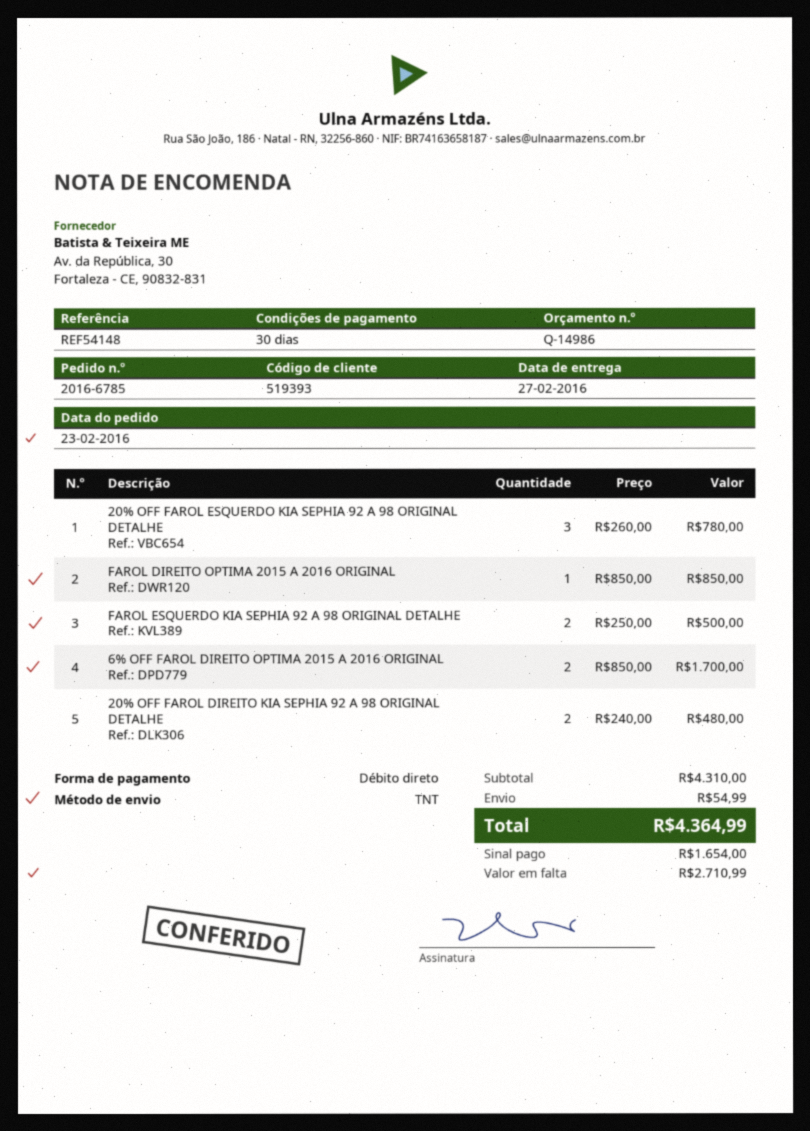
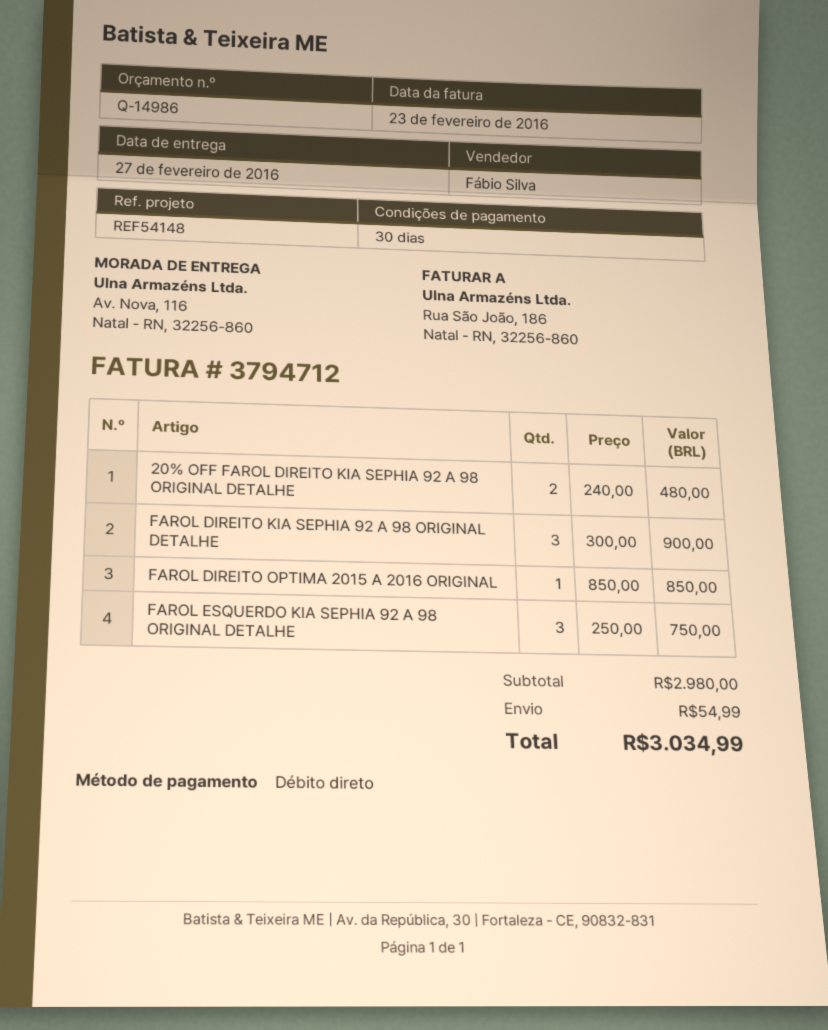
20% OFF FAROL ESQUERDO KIA SEPHIA 92 A 98 ORIGINAL DETALHE: 3 x 260.00 = 780.00 -> none
FAROL ESQUERDO KIA SEPHIA 92 A 98 ORIGINAL DETALHE: 2 x 250.00 = 500.00 -> 3 x 250.00 = 750.00
6% OFF FAROL DIREITO OPTIMA 2015 A 2016 ORIGINAL: 2 x 850.00 = 1700.00 -> none
FAROL DIREITO KIA SEPHIA 92 A 98 ORIGINAL DETALHE: none -> 3 x 300.00 = 900.00
subtotal: 4310.00 -> 2980.00
total: 4364.99 -> 3034.99

